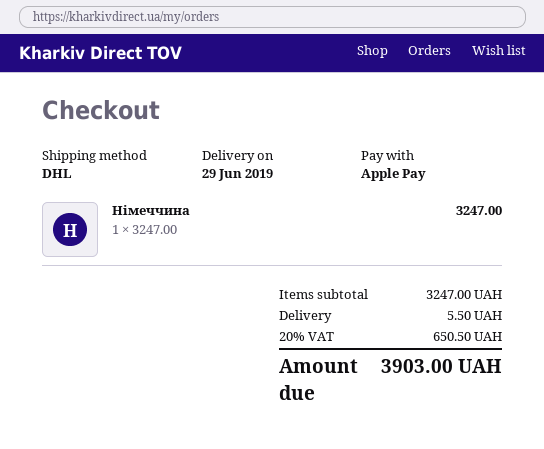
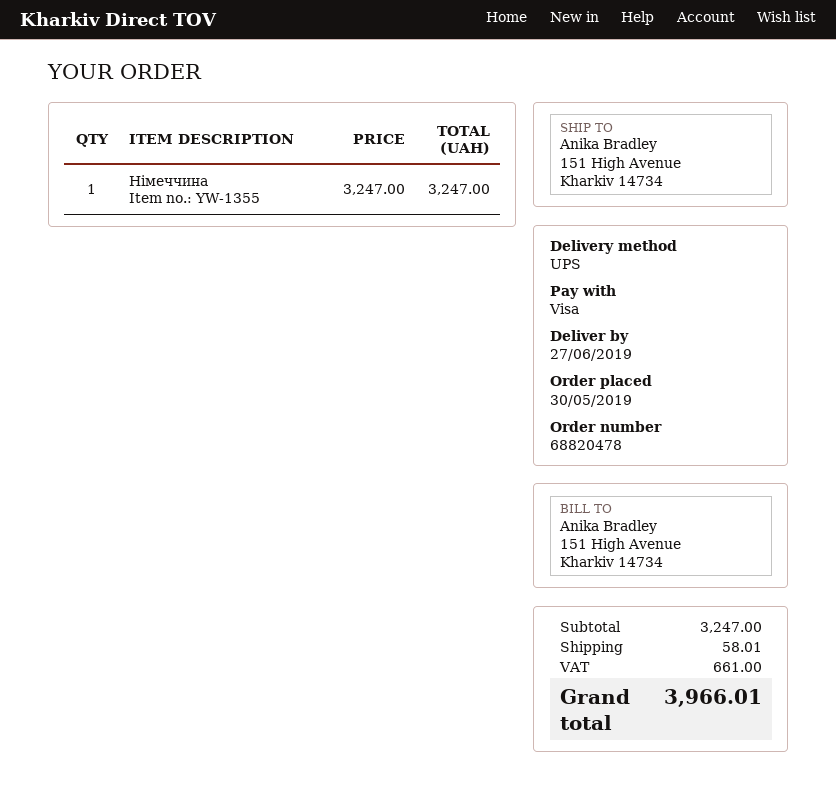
delivery date: 2019-06-29 -> 2019-06-27
payment method: Apple Pay -> Visa
shipping method: DHL -> UPS
shipping: 5.50 -> 58.01
tax: 650.50 -> 661.00
total: 3903.00 -> 3966.01

